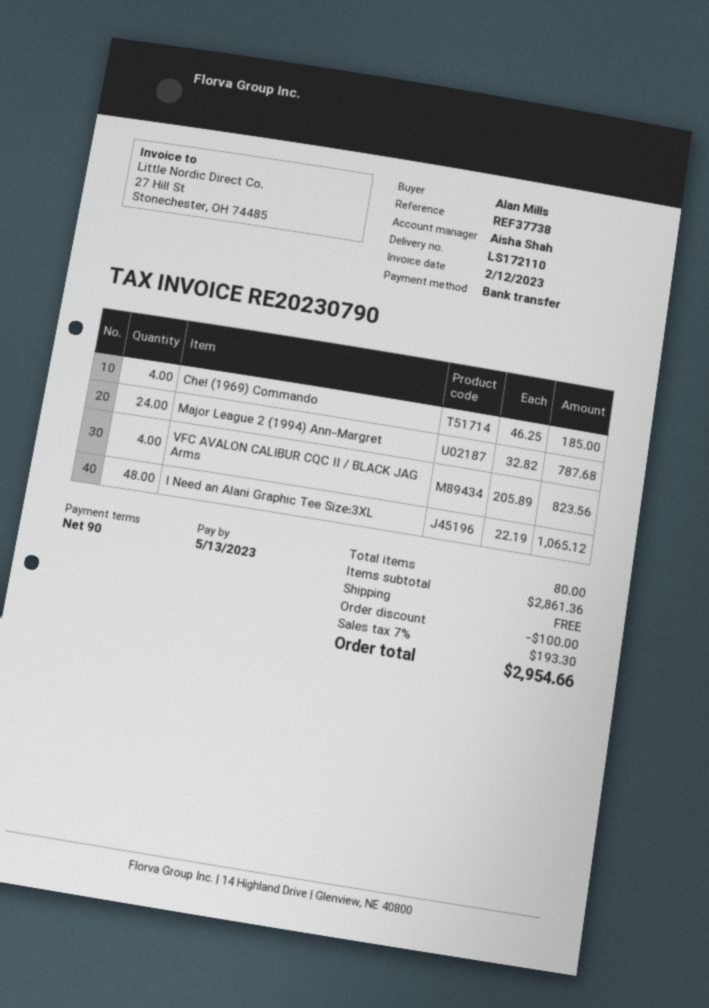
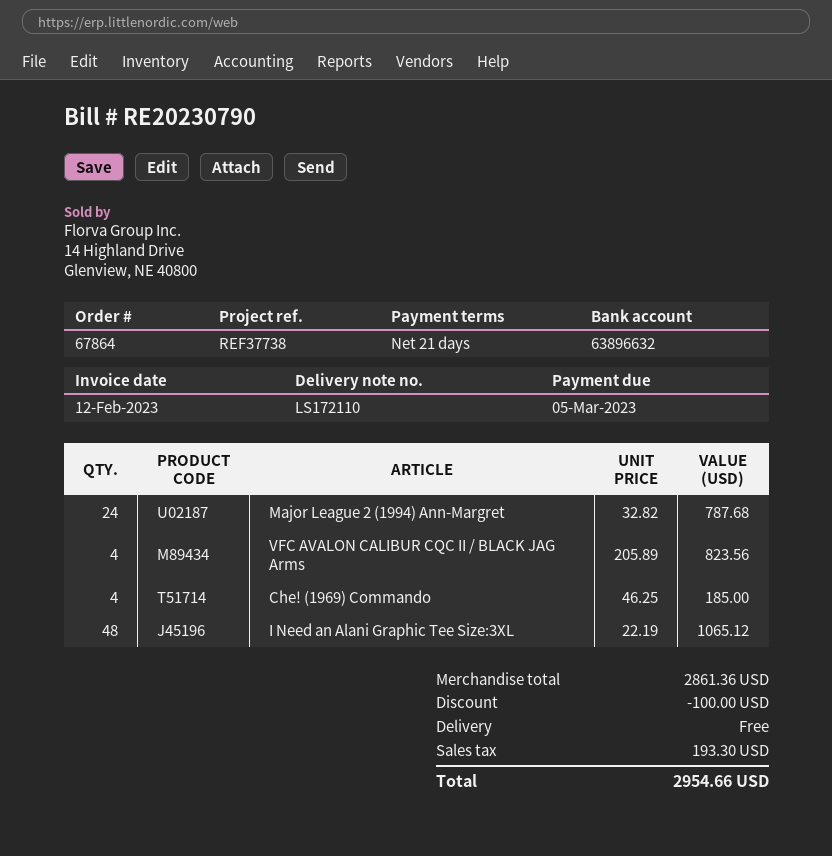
payment terms: 90 days -> 21 days
due date: 2023-05-13 -> 2023-03-05

